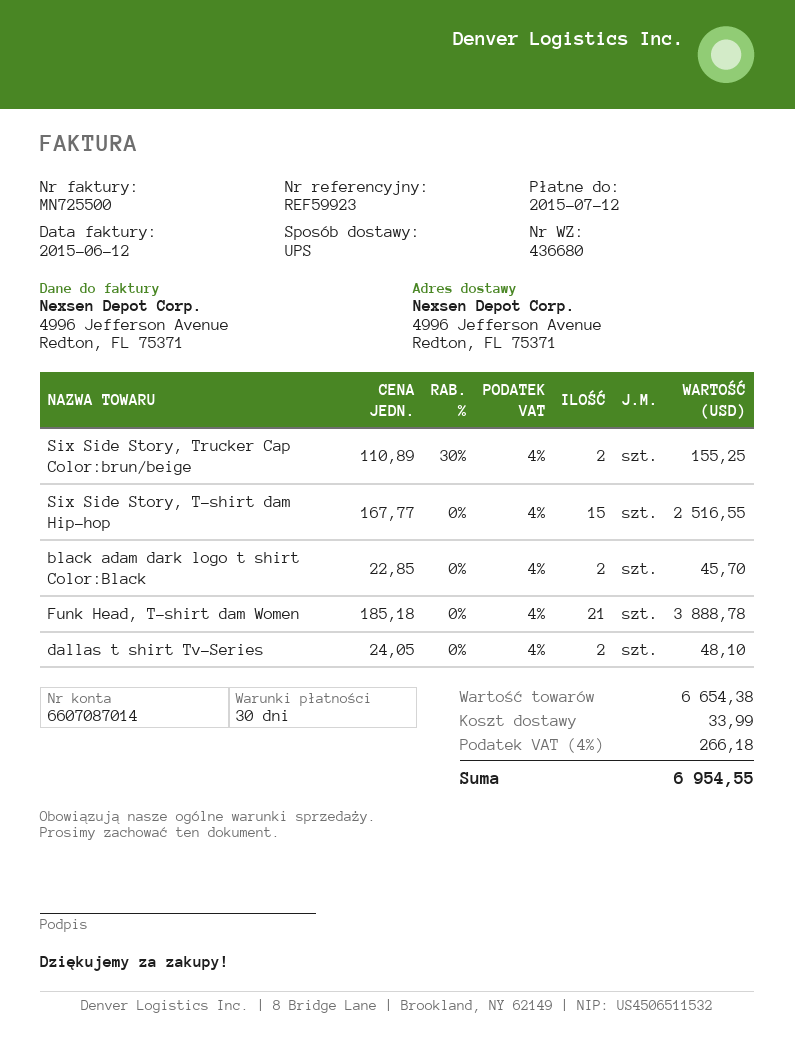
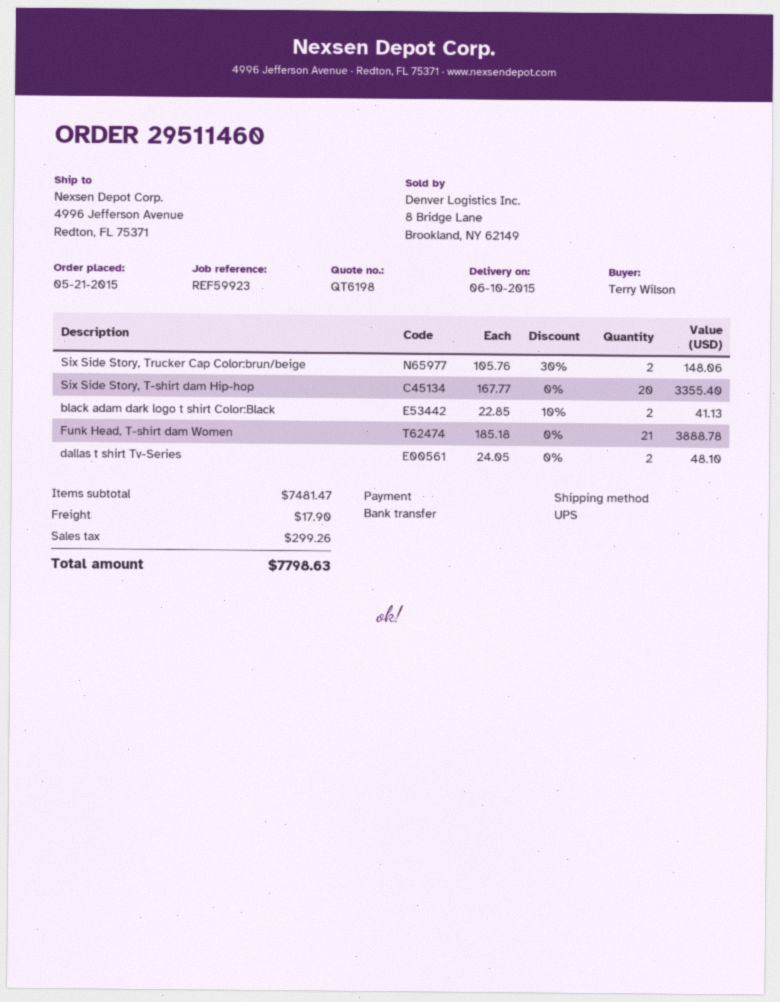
Six Side Story, Trucker Cap Color:brun/beige: 2 x 110.89 - 30% = 155.25 -> 2 x 105.76 - 30% = 148.06
Six Side Story, T-shirt dam Hip-hop: 15 x 167.77 = 2516.55 -> 20 x 167.77 = 3355.40
black adam dark logo t shirt Color:Black: 2 x 22.85 = 45.70 -> 2 x 22.85 - 10% = 41.13
subtotal: 6654.38 -> 7481.47
shipping: 33.99 -> 17.90
tax: 266.18 -> 299.26
total: 6954.55 -> 7798.63

